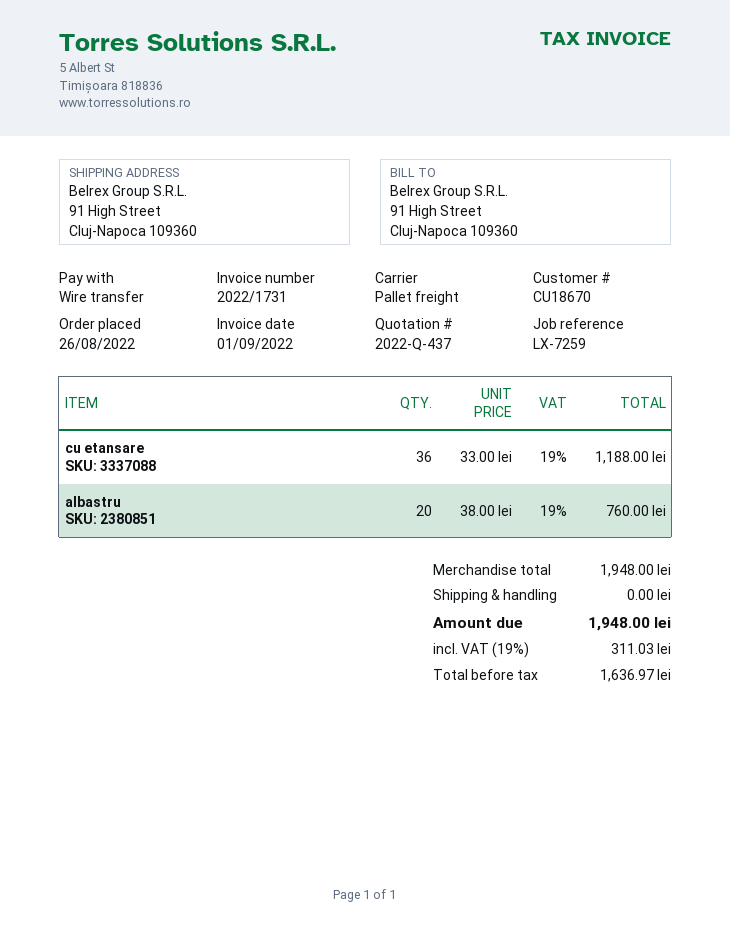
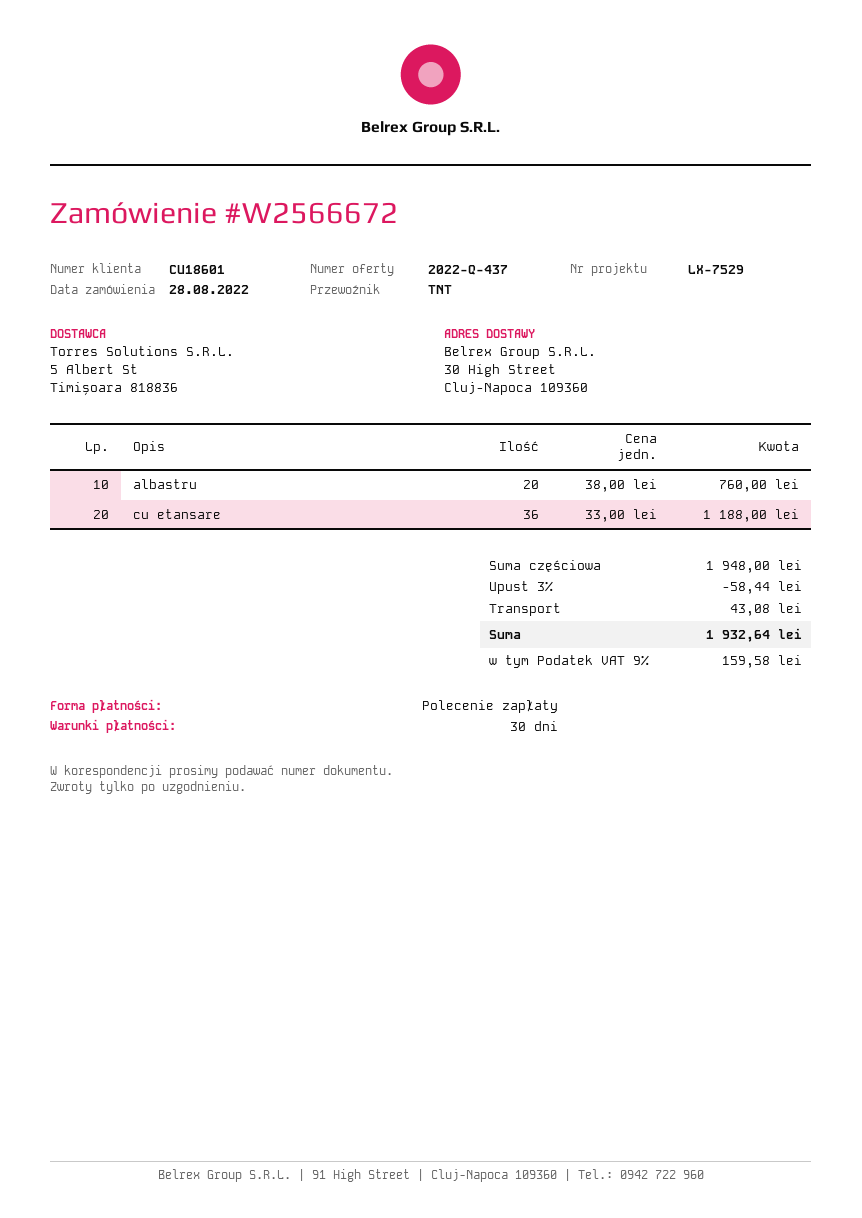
order date: 2022-08-26 -> 2022-08-28
customer number: CU18670 -> CU18601
reference: LX-7259 -> LX-7529
payment method: bank transfer -> direct debit
shipping method: pallet freight -> TNT
ship to: 91 High Street, Cluj-Napoca 109360 -> 30 High Street, Cluj-Napoca 109360
discount: none -> 3% = 58.44
shipping: 0.00 -> 43.08
tax: 19% = 311.03 -> 9% = 159.58
total: 1948.00 -> 1932.64

